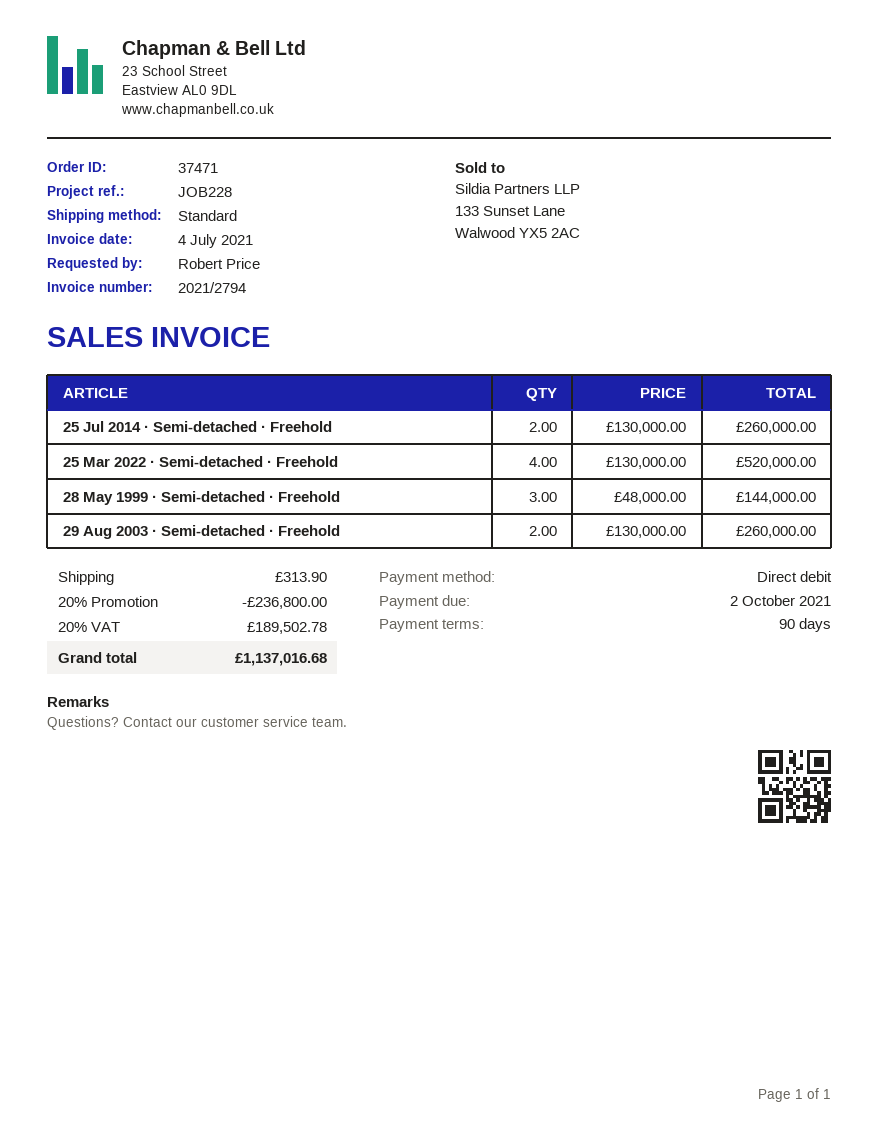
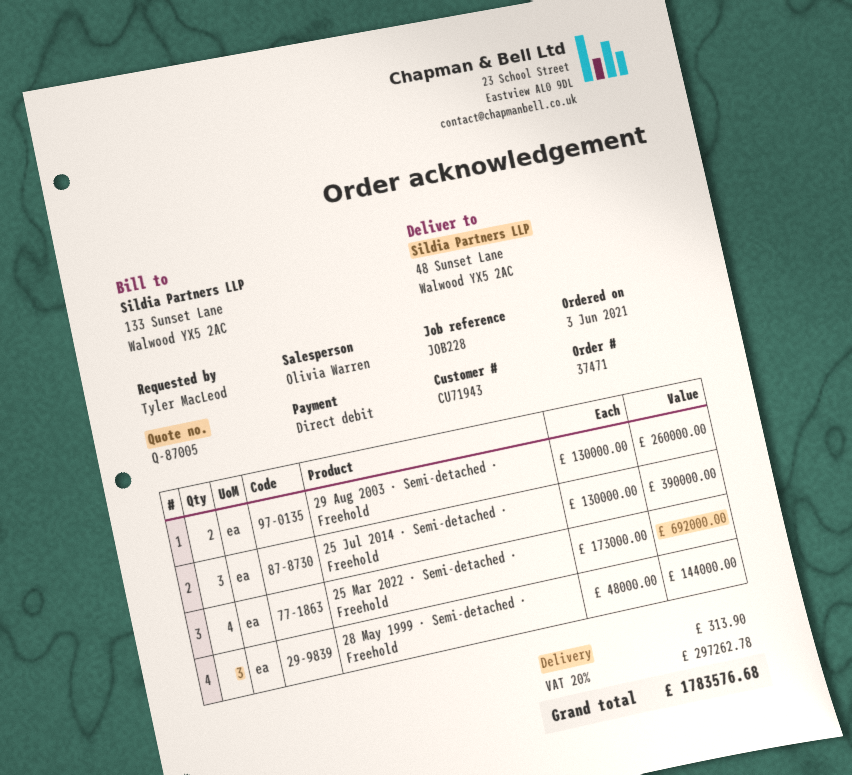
ordered by: Robert Price -> Tyler MacLeod
25 Jul 2014 · Semi-detached · Freehold: 2 x 130000.00 = 260000.00 -> 3 x 130000.00 = 390000.00
25 Mar 2022 · Semi-detached · Freehold: 4 x 130000.00 = 520000.00 -> 4 x 173000.00 = 692000.00
discount: 20% = 236800.00 -> none
tax: 20% = 189502.78 -> 20% = 297262.78
total: 1137016.68 -> 1783576.68

